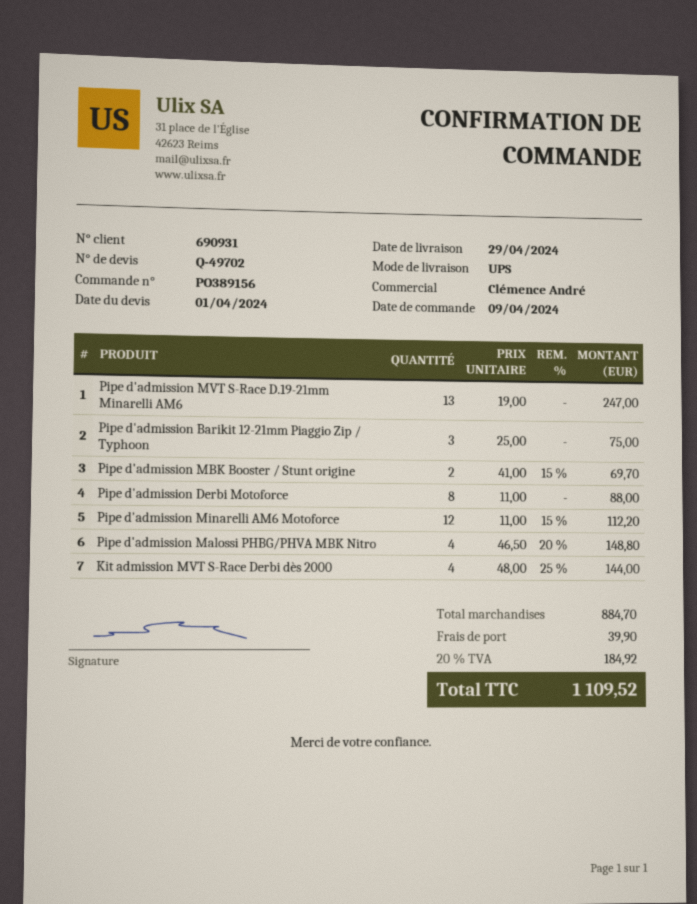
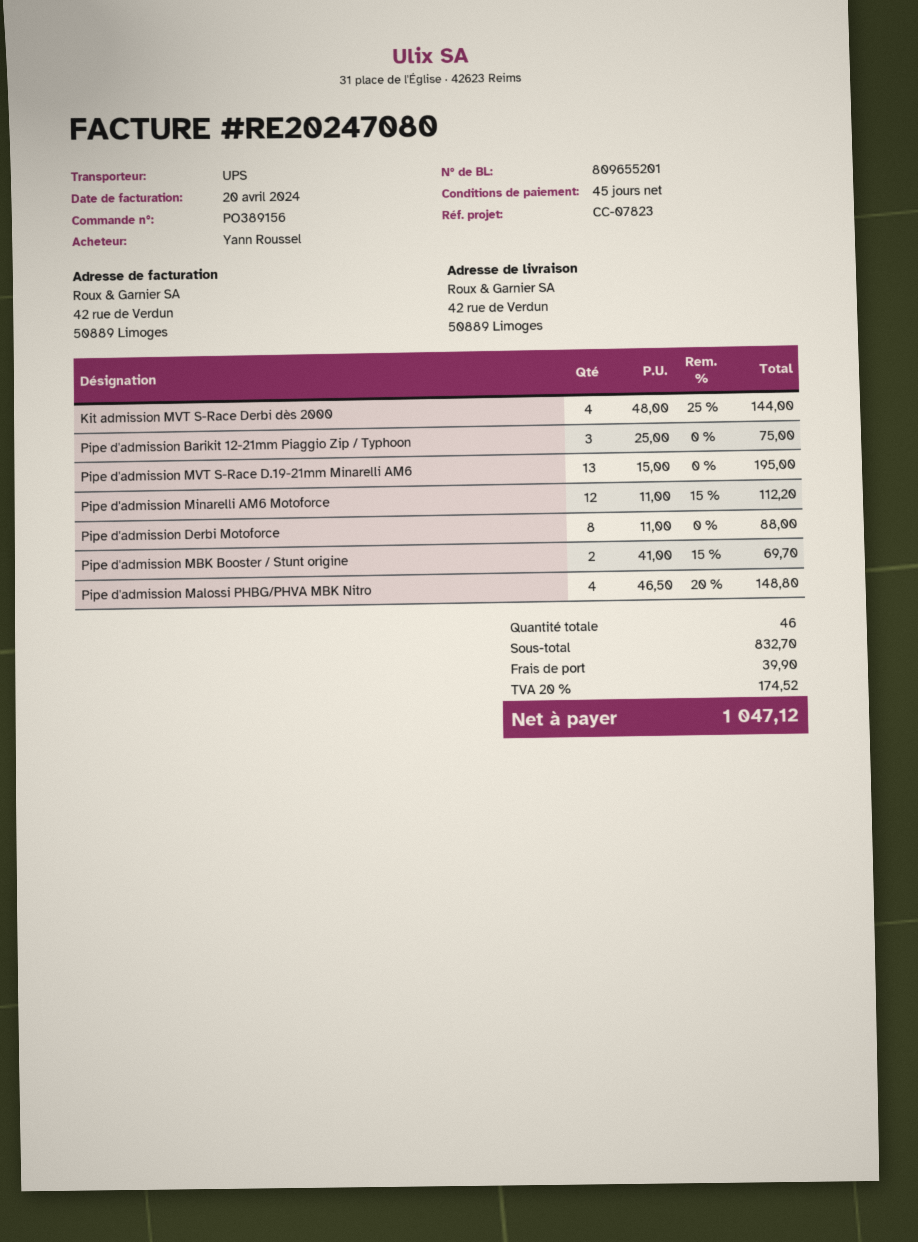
Pipe d'admission MVT S-Race D.19-21mm Minarelli AM6: 13 x 19.00 = 247.00 -> 13 x 15.00 = 195.00
subtotal: 884.70 -> 832.70
tax: 20% = 184.92 -> 20% = 174.52
total: 1109.52 -> 1047.12

